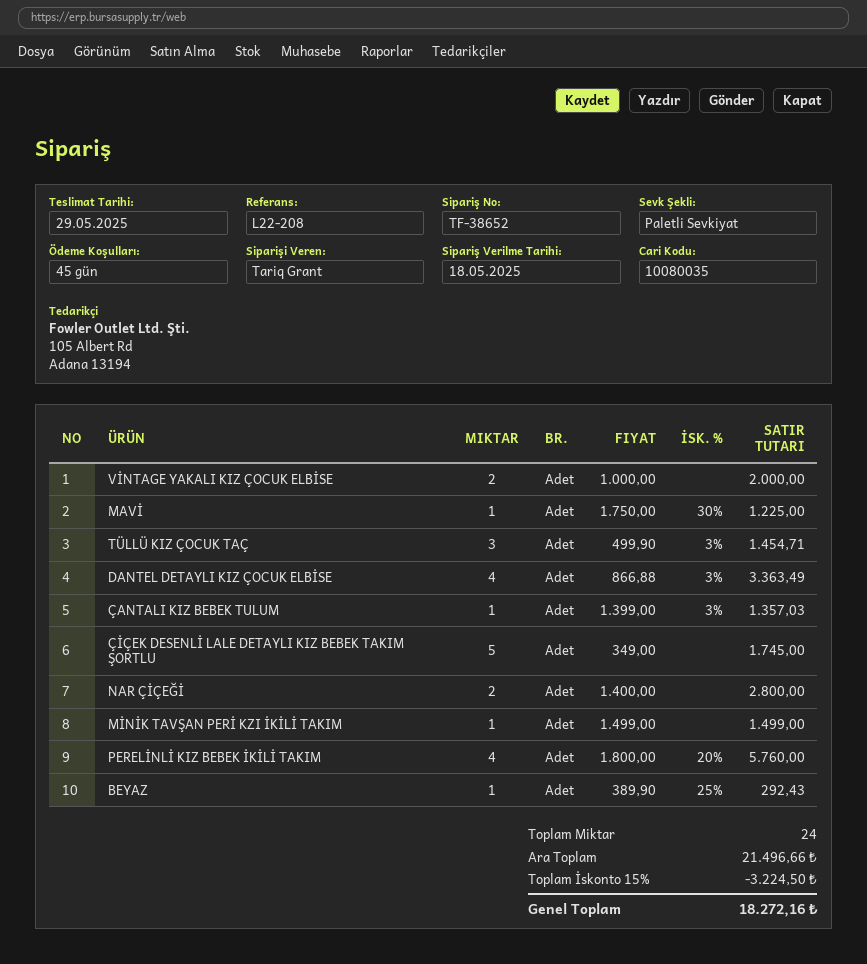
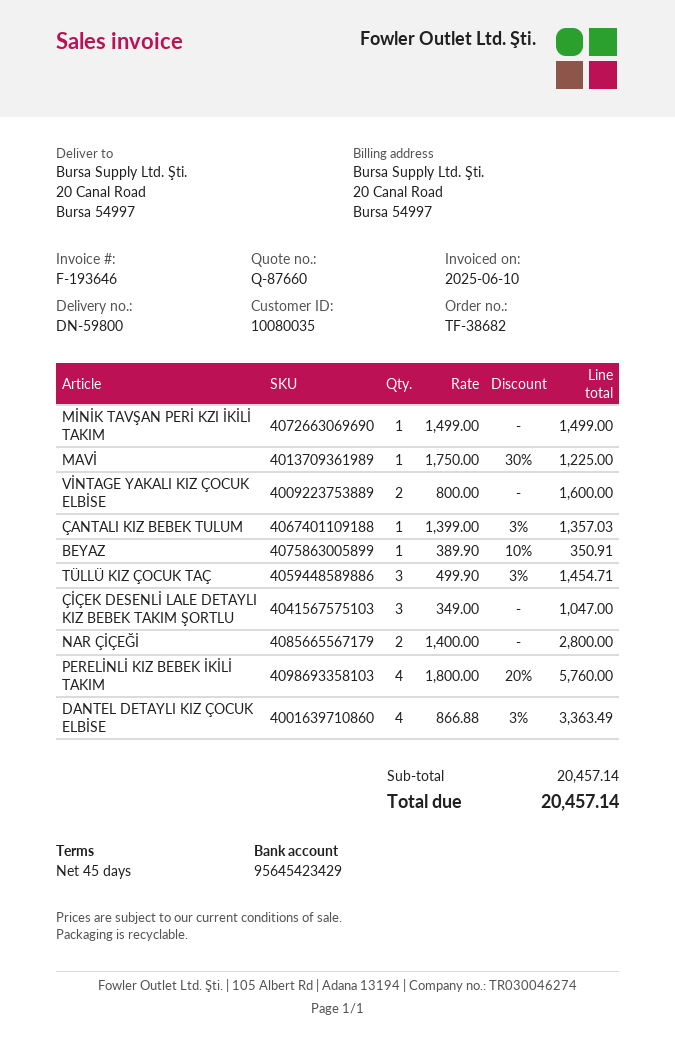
order number: TF-38652 -> TF-38682
VİNTAGE YAKALI KIZ ÇOCUK ELBİSE: 2 x 1000.00 = 2000.00 -> 2 x 800.00 = 1600.00
ÇİÇEK DESENLİ LALE DETAYLI KIZ BEBEK TAKIM ŞORTLU: 5 x 349.00 = 1745.00 -> 3 x 349.00 = 1047.00
BEYAZ: 1 x 389.90 - 25% = 292.43 -> 1 x 389.90 - 10% = 350.91
subtotal: 21496.66 -> 20457.14
discount: 15% = 3224.50 -> none
total: 18272.16 -> 20457.14

